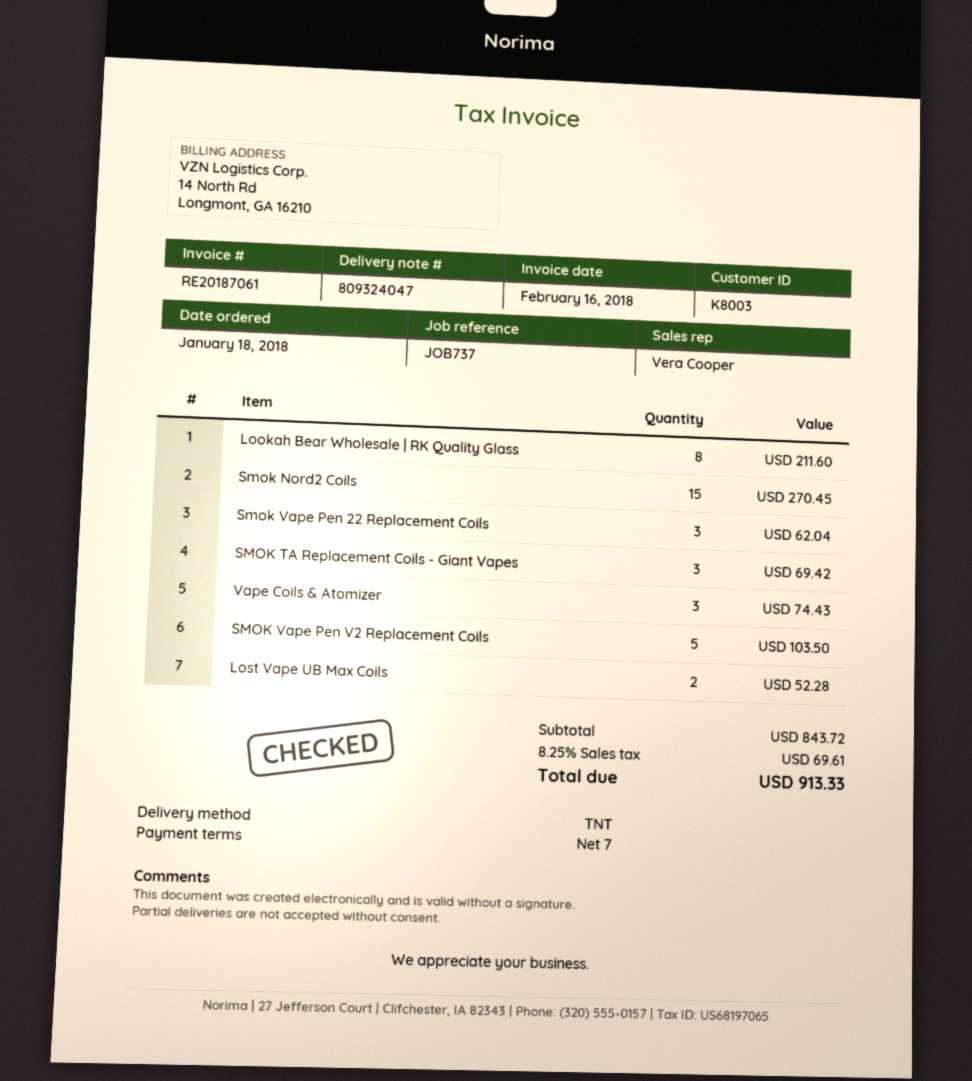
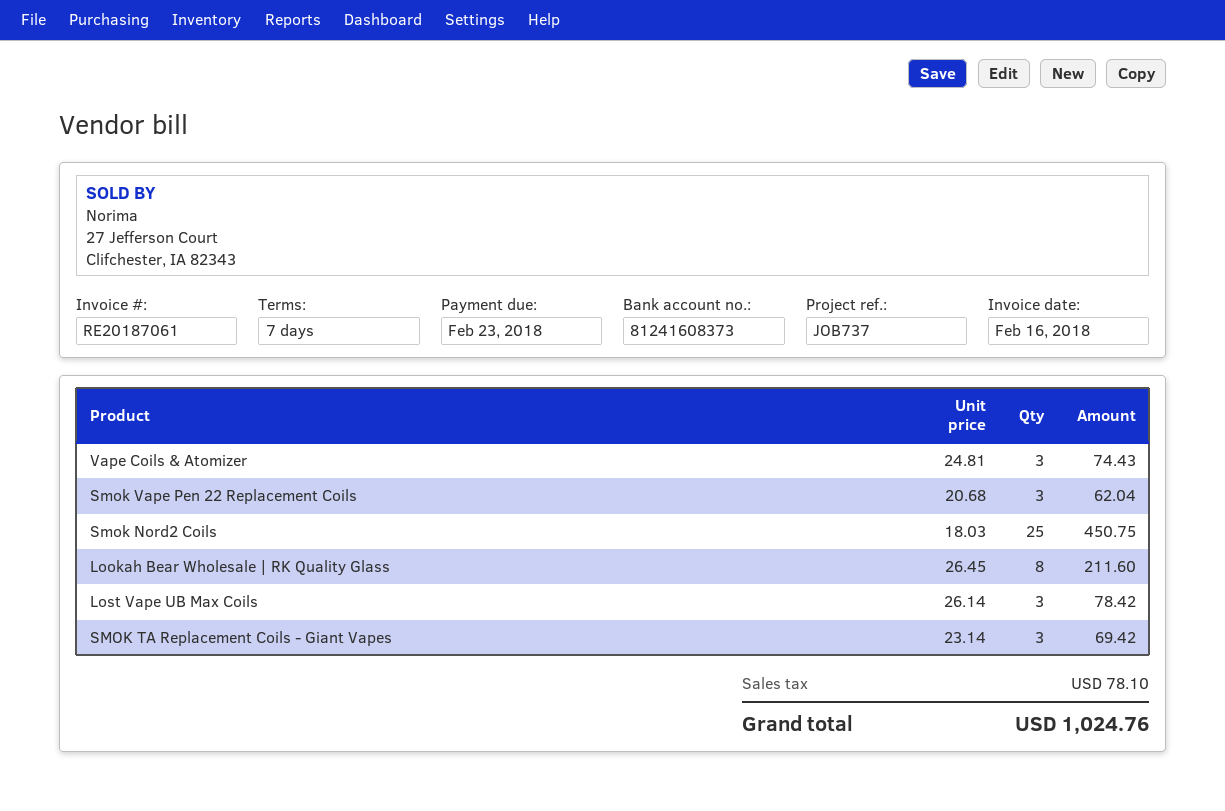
Smok Nord2 Coils: 15 for 270.45 -> 25 for 450.75
SMOK Vape Pen V2 Replacement Coils: 5 for 103.50 -> none
Lost Vape UB Max Coils: 2 for 52.28 -> 3 for 78.42
tax: 69.61 -> 78.10
total: 913.33 -> 1024.76

